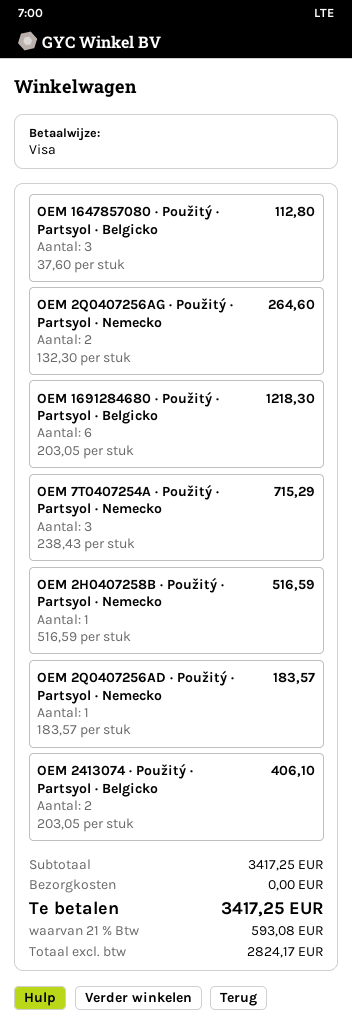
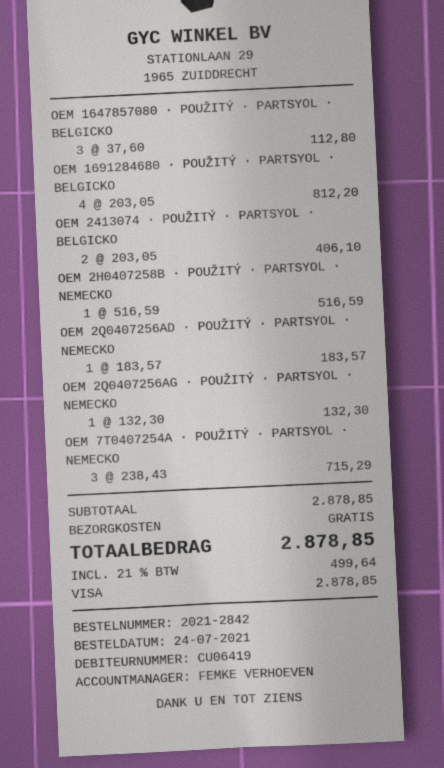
OEM 2Q0407256AG · Použitý · Partsyol · Nemecko: 2 x 132.30 = 264.60 -> 1 x 132.30 = 132.30
OEM 1691284680 · Použitý · Partsyol · Belgicko: 6 x 203.05 = 1218.30 -> 4 x 203.05 = 812.20
subtotal: 3417.25 -> 2878.85
tax: 21% = 593.08 -> 21% = 499.64
total: 3417.25 -> 2878.85

